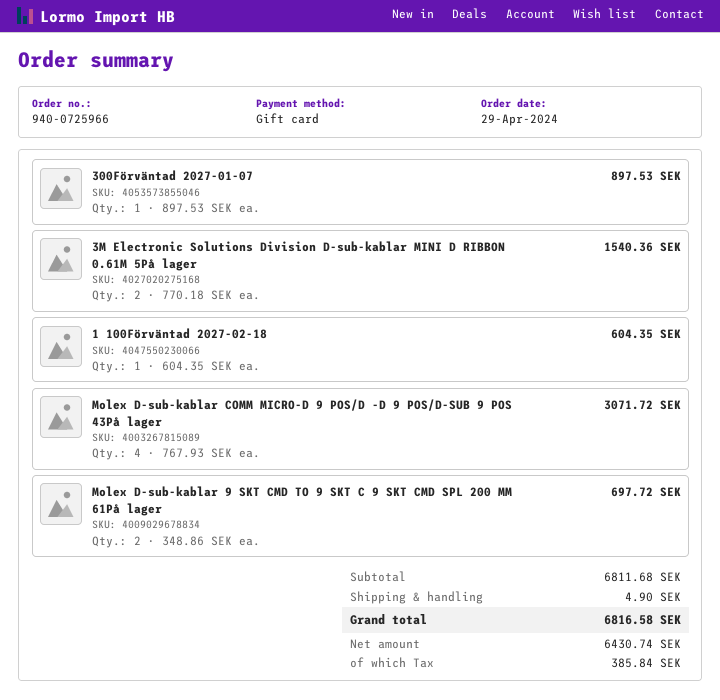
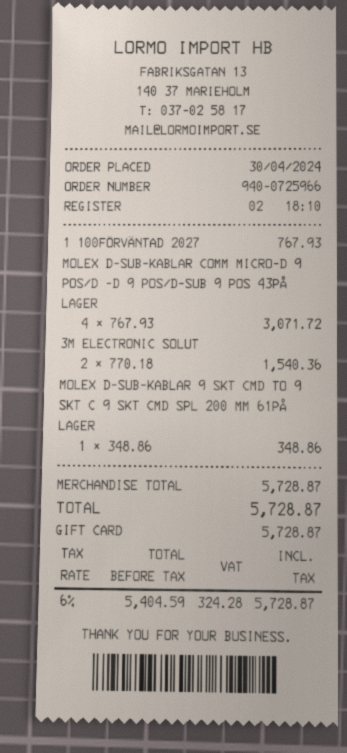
order date: 2024-04-29 -> 2024-04-30
300Förväntad 2027-01-07: 1 x 897.53 = 897.53 -> none
1 100Förväntad 2027-02-18: 1 x 604.35 = 604.35 -> 1 x 767.93 = 767.93
Molex D-sub-kablar 9 SKT CMD TO 9 SKT C 9 SKT CMD SPL 200 MM 61På lager: 2 x 348.86 = 697.72 -> 1 x 348.86 = 348.86
subtotal: 6811.68 -> 5728.87
shipping: 4.90 -> none
net: 6430.74 -> 5404.59
tax: 385.84 -> 324.28
total: 6816.58 -> 5728.87

